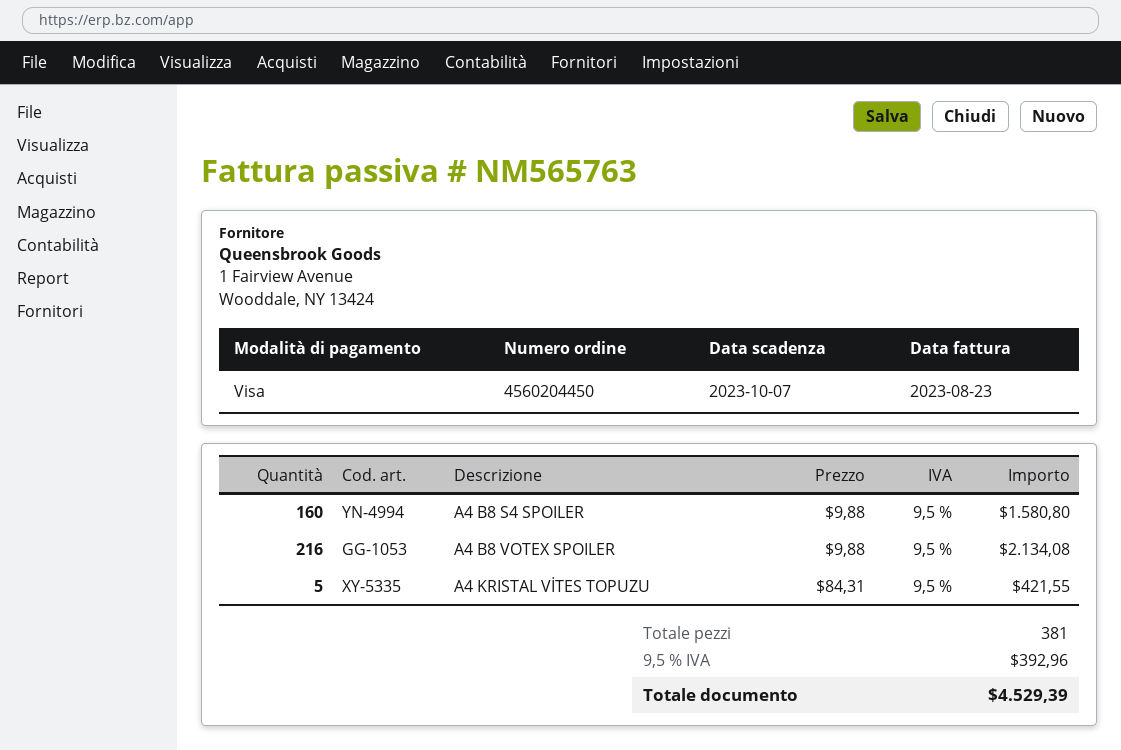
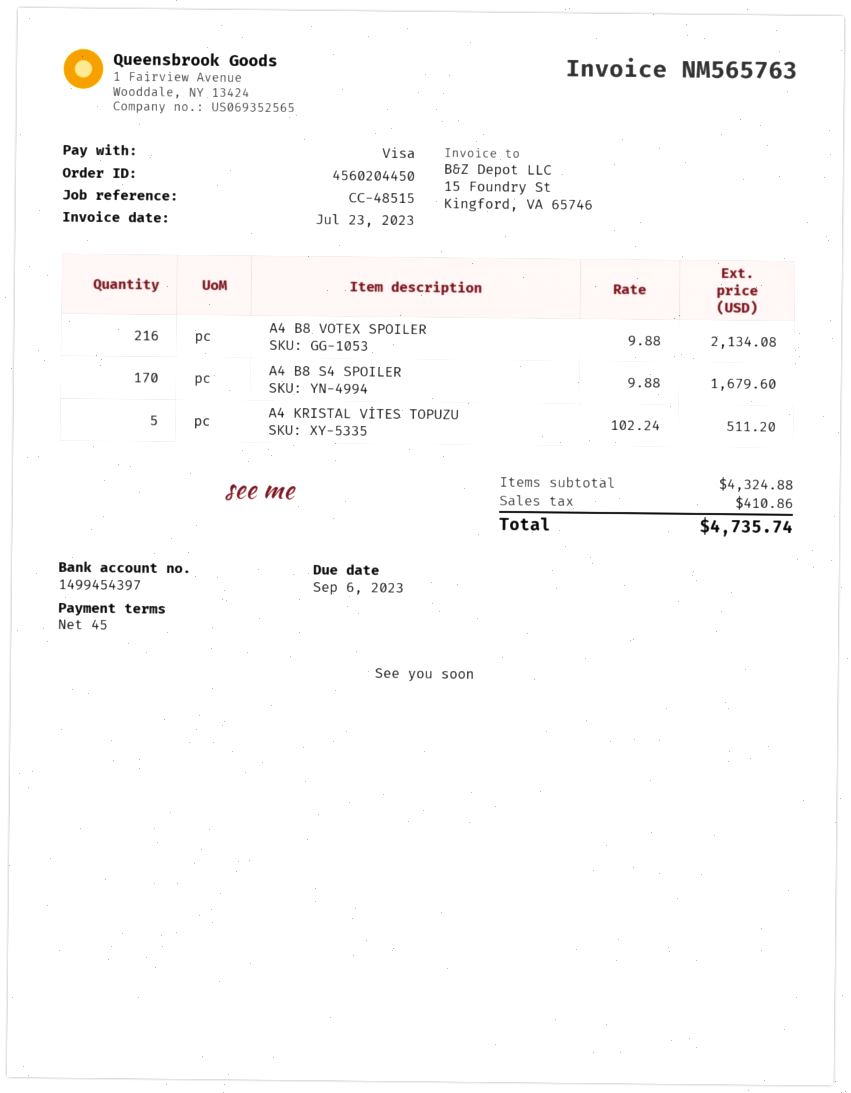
invoice date: 2023-08-23 -> 2023-07-23
due date: 2023-10-07 -> 2023-09-06
A4 B8 S4 SPOILER: 160 x 9.88 = 1580.80 -> 170 x 9.88 = 1679.60
A4 KRISTAL VİTES TOPUZU: 5 x 84.31 = 421.55 -> 5 x 102.24 = 511.20
tax: 392.96 -> 410.86
total: 4529.39 -> 4735.74

